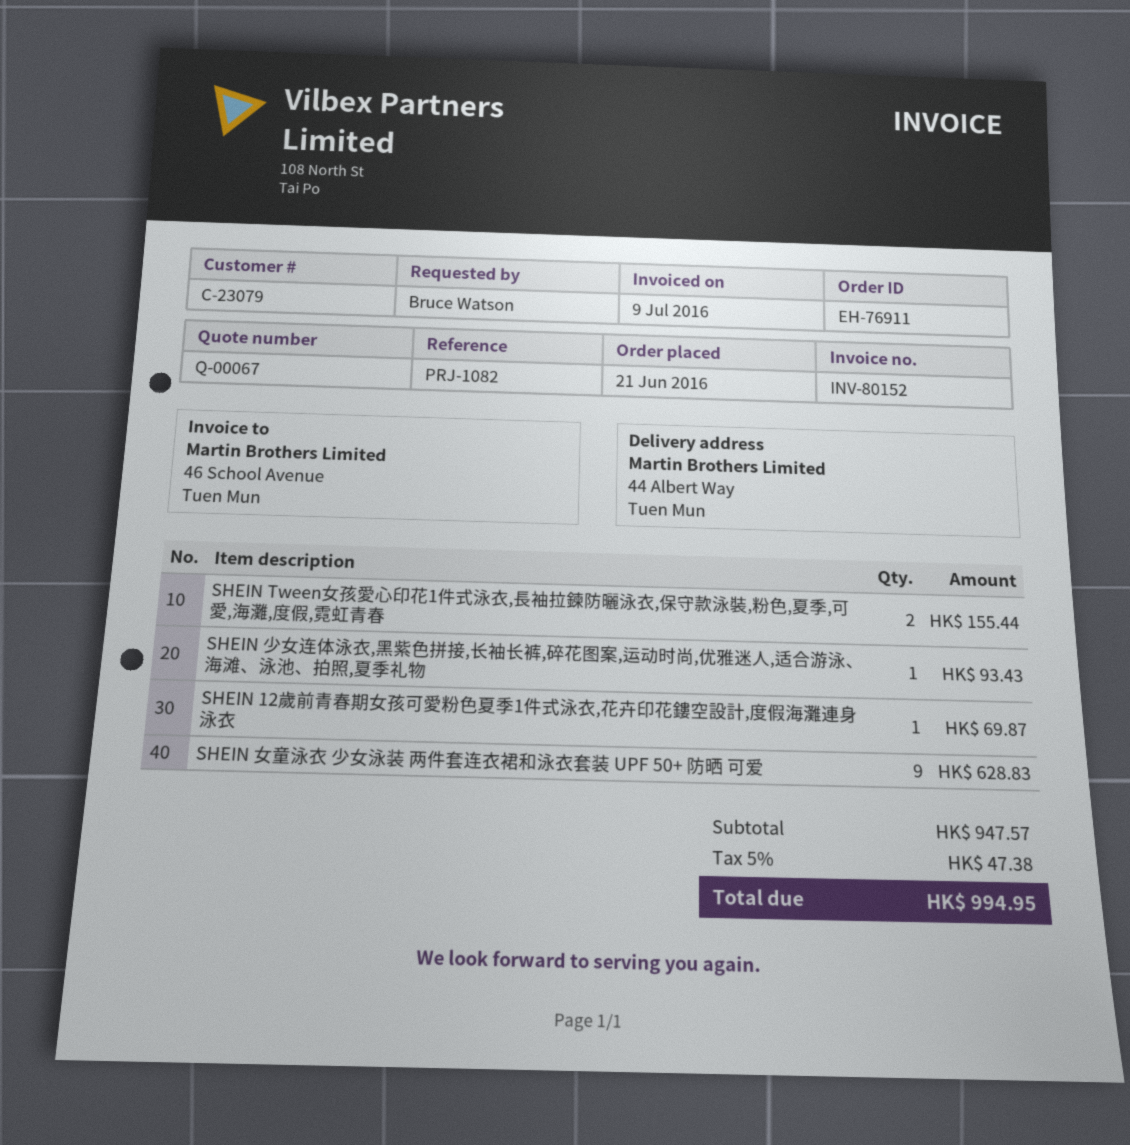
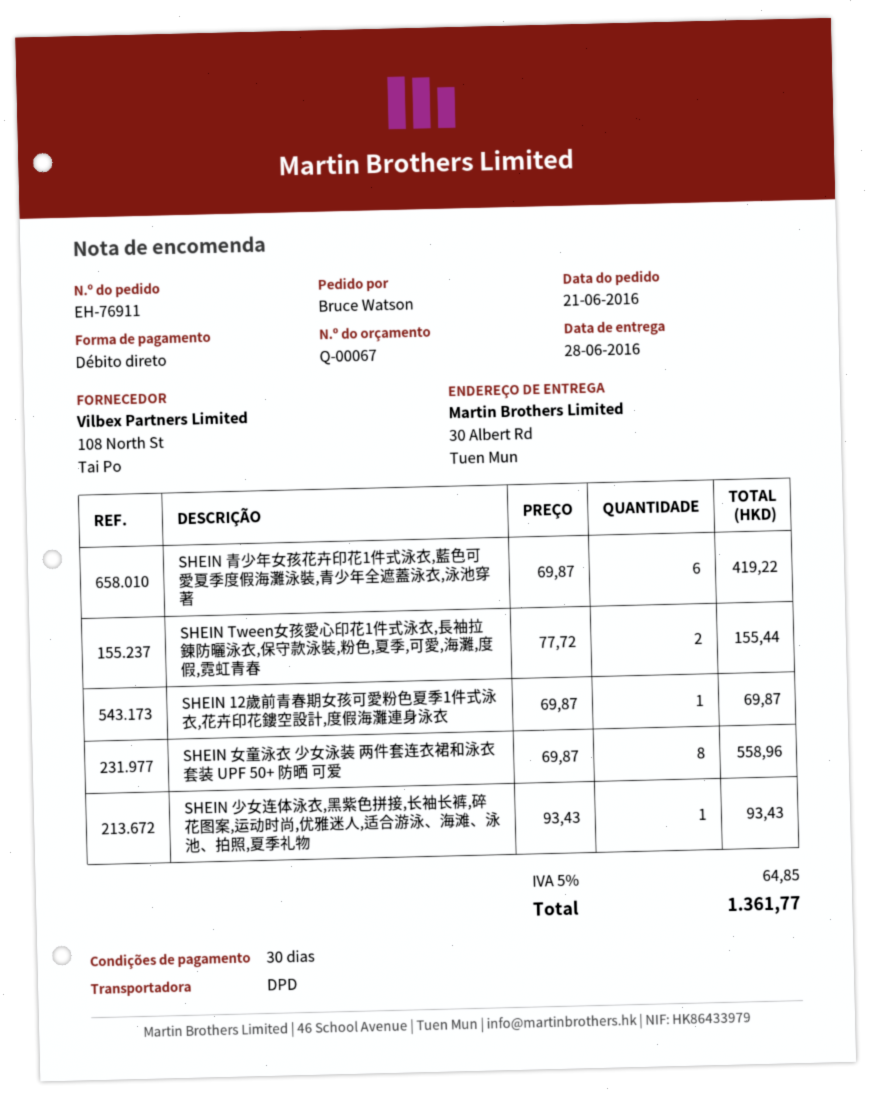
ship to: 44 Albert Way, Tuen Mun -> 30 Albert Rd, Tuen Mun
SHEIN 女童泳衣 少女泳装 两件套连衣裙和泳衣套装 UPF 50+ 防晒 可爱: 9 for 628.83 -> 8 for 558.96
SHEIN 青少年女孩花卉印花1件式泳衣,藍色可愛夏季度假海灘泳裝,青少年全遮蓋泳衣,泳池穿著: none -> 6 for 419.22
tax: 5% = 47.38 -> 5% = 64.85
total: 994.95 -> 1361.77

